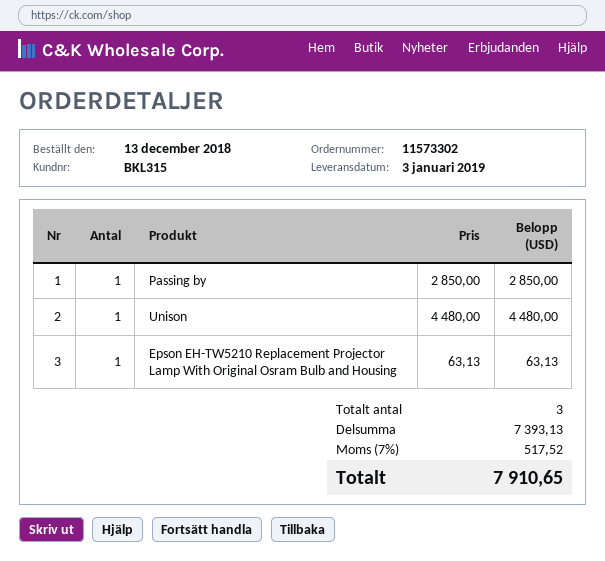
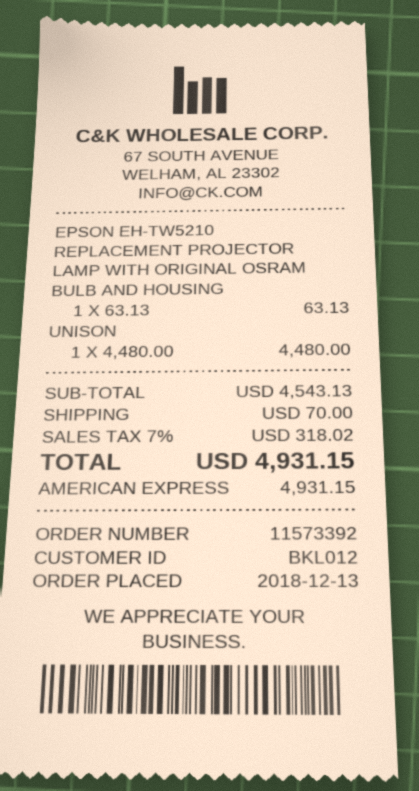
order number: 11573302 -> 11573392
customer number: BKL315 -> BKL012
Passing by: 1 x 2850.00 = 2850.00 -> none
subtotal: 7393.13 -> 4543.13
shipping: none -> 70.00
tax: 7% = 517.52 -> 7% = 318.02
total: 7910.65 -> 4931.15

